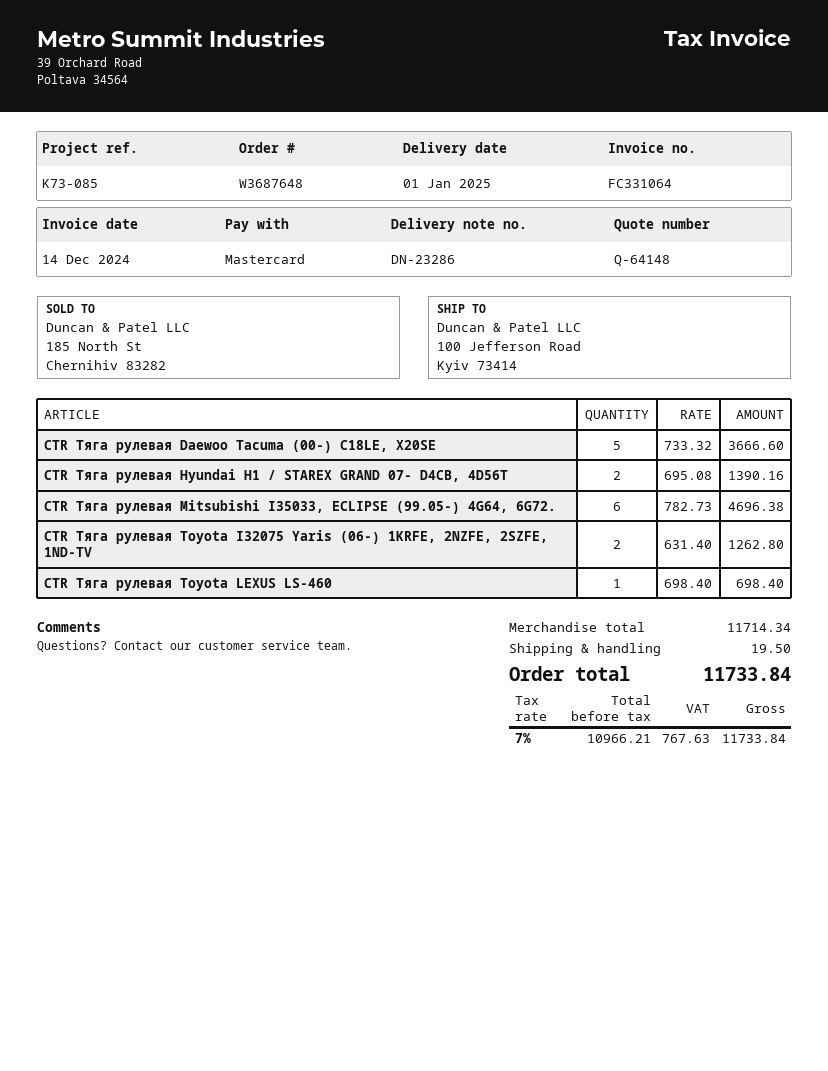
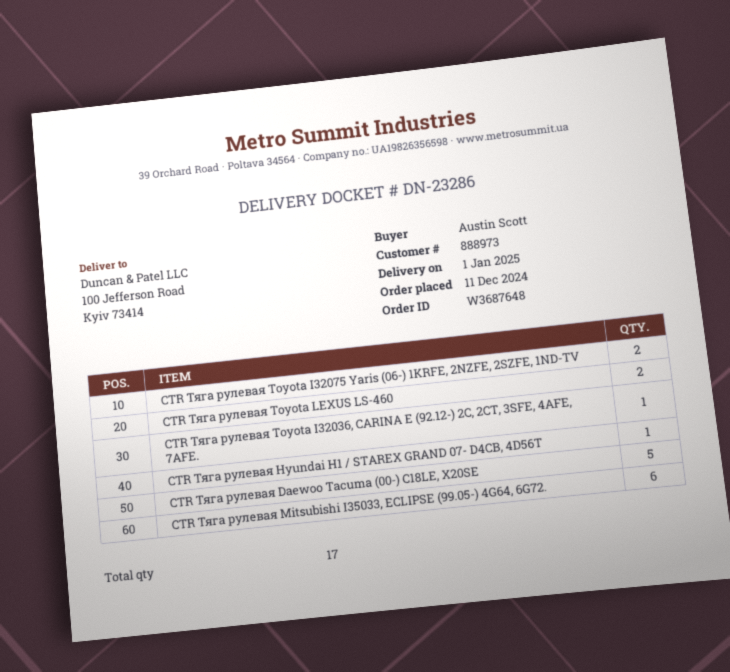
CTR Тяга рулевая Hyundai H1 / STAREX GRAND 07- D4CB, 4D56T: 2 -> 1
CTR Тяга рулевая Toyota LEXUS LS-460: 1 -> 2
CTR Тяга рулевая Toyota I32036, CARINA E (92.12-) 2C, 2CT, 3SFE, 4AFE, 7AFE.: none -> 1

